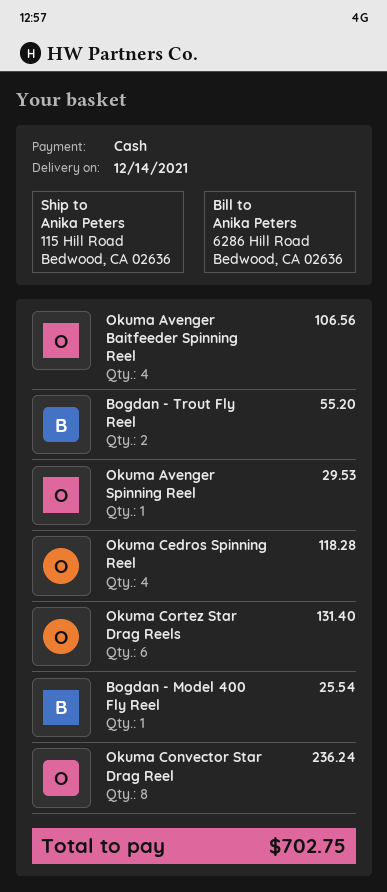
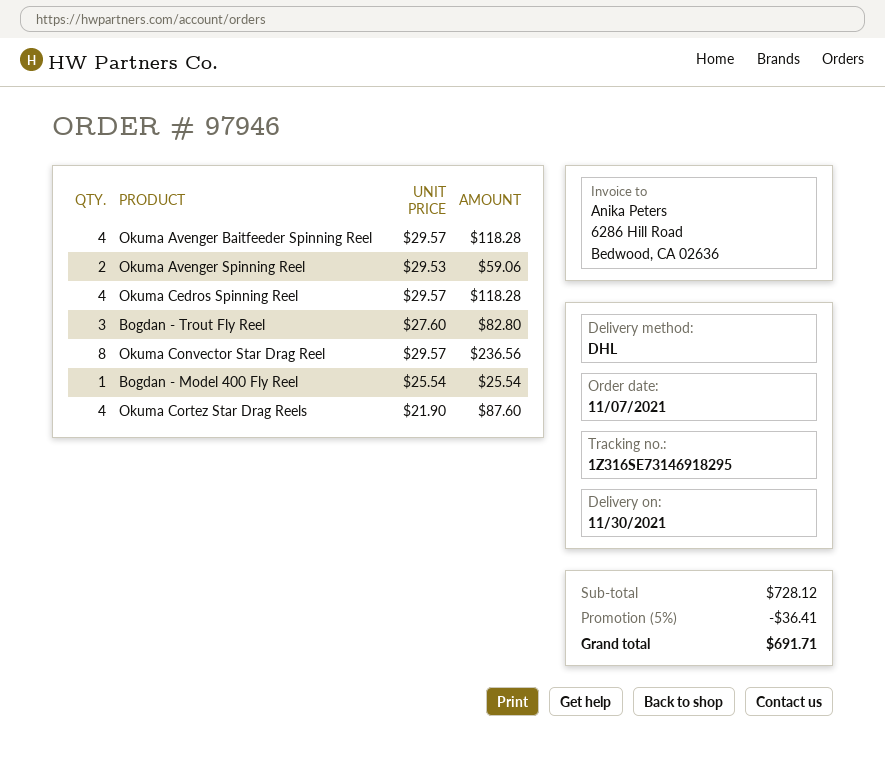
delivery date: 2021-12-14 -> 2021-11-30
Okuma Avenger Baitfeeder Spinning Reel: 4 for 106.56 -> 4 for 118.28
Bogdan - Trout Fly Reel: 2 for 55.20 -> 3 for 82.80
Okuma Avenger Spinning Reel: 1 for 29.53 -> 2 for 59.06
Okuma Cortez Star Drag Reels: 6 for 131.40 -> 4 for 87.60
Okuma Convector Star Drag Reel: 8 for 236.24 -> 8 for 236.56
discount: none -> 5% = 36.41
total: 702.75 -> 691.71

